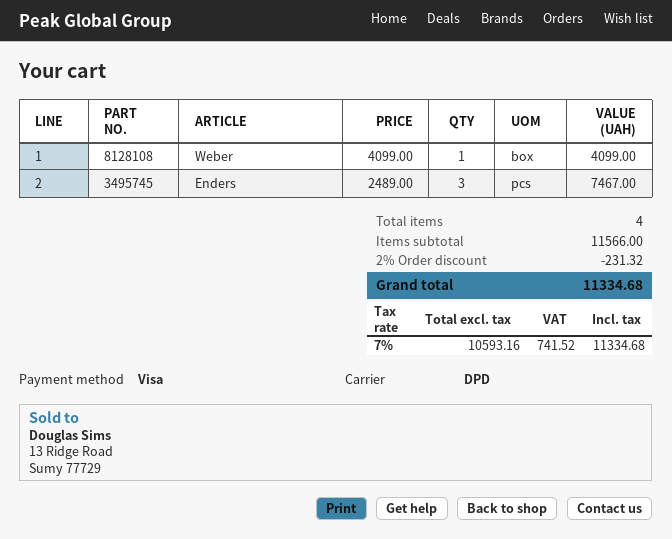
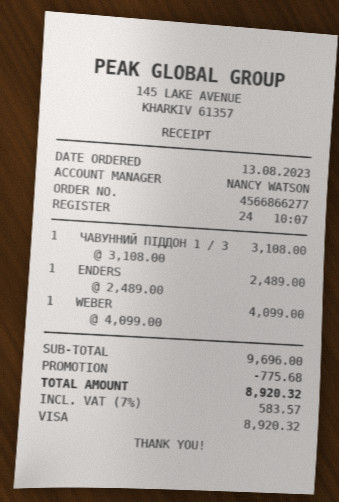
Enders: 3 x 2489.00 = 7467.00 -> 1 x 2489.00 = 2489.00
ЧАВУННИЙ ПІДДОН 1 / 3: none -> 1 x 3108.00 = 3108.00
subtotal: 11566.00 -> 9696.00
discount: 231.32 -> 775.68
tax: 7% = 741.52 -> 7% = 583.57
total: 11334.68 -> 8920.32

